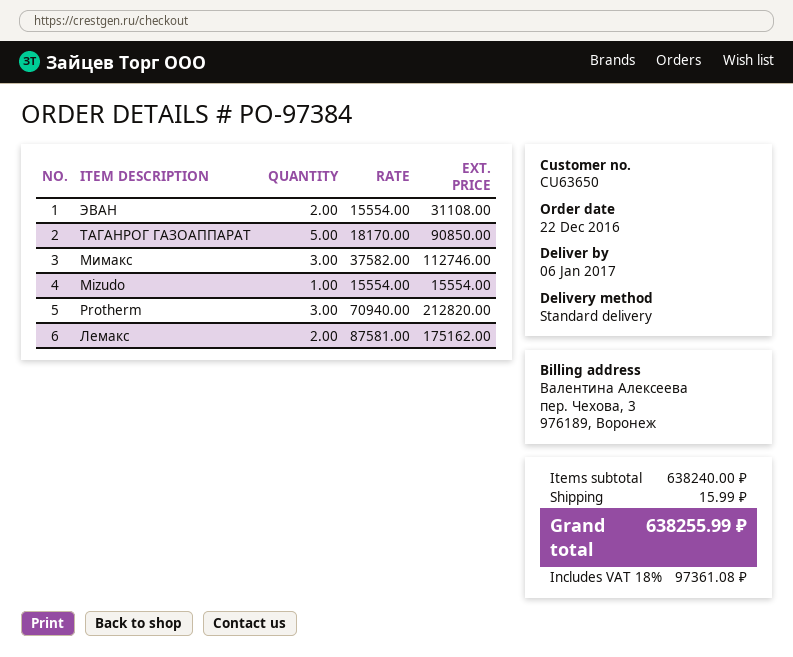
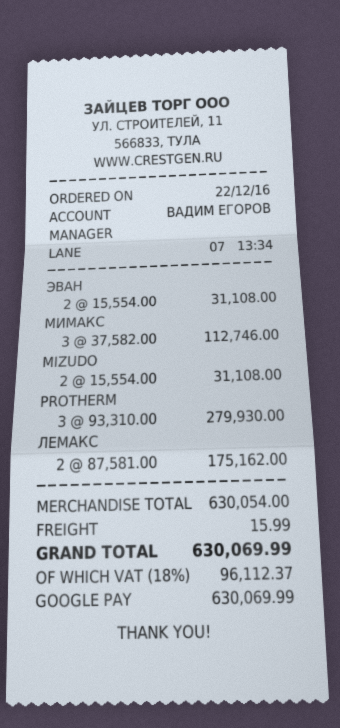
ТАГАНРОГ ГАЗОАППАРАТ: 5 x 18170.00 = 90850.00 -> none
Mizudo: 1 x 15554.00 = 15554.00 -> 2 x 15554.00 = 31108.00
Protherm: 3 x 70940.00 = 212820.00 -> 3 x 93310.00 = 279930.00
subtotal: 638240.00 -> 630054.00
tax: 18% = 97361.08 -> 18% = 96112.37
total: 638255.99 -> 630069.99

